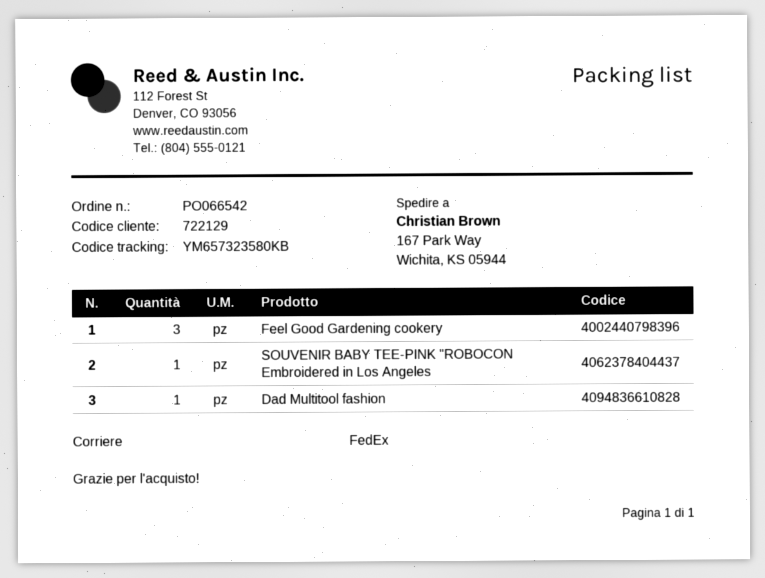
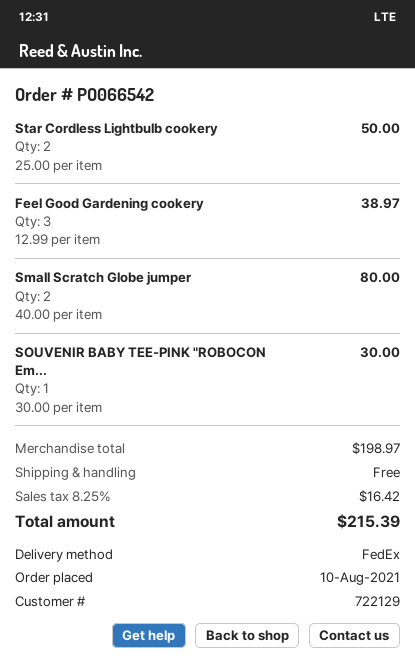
Dad Multitool fashion: 1 -> none
Star Cordless Lightbulb cookery: none -> 2
Small Scratch Globe jumper: none -> 2

